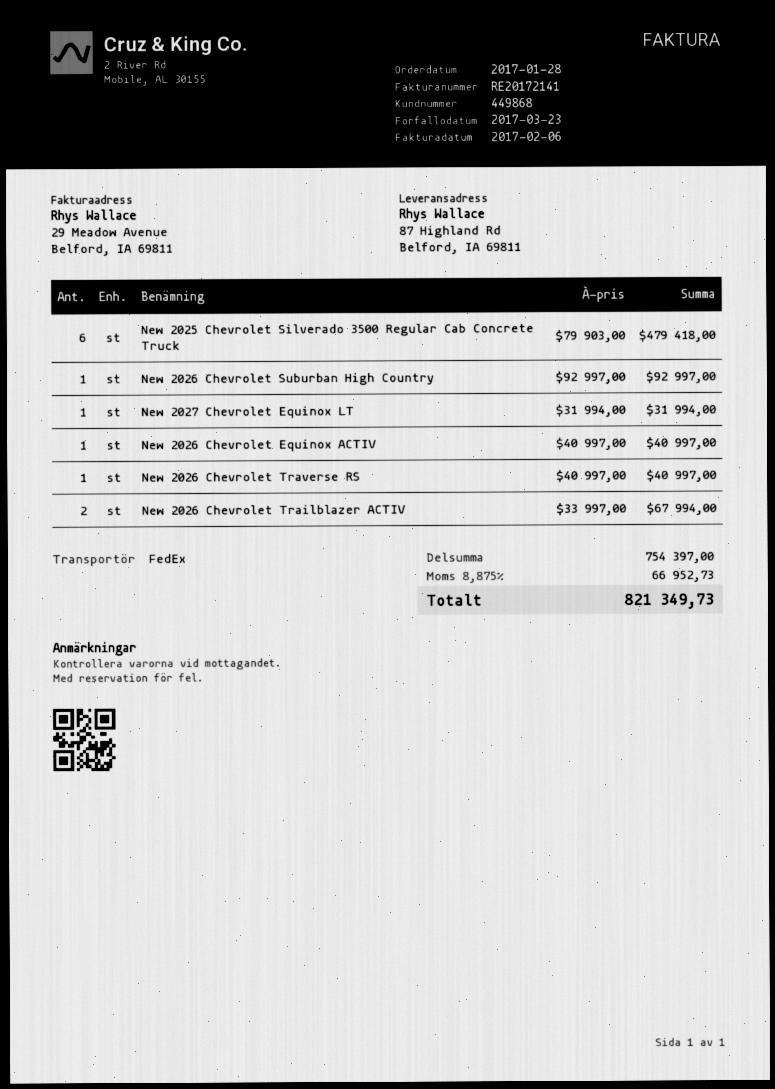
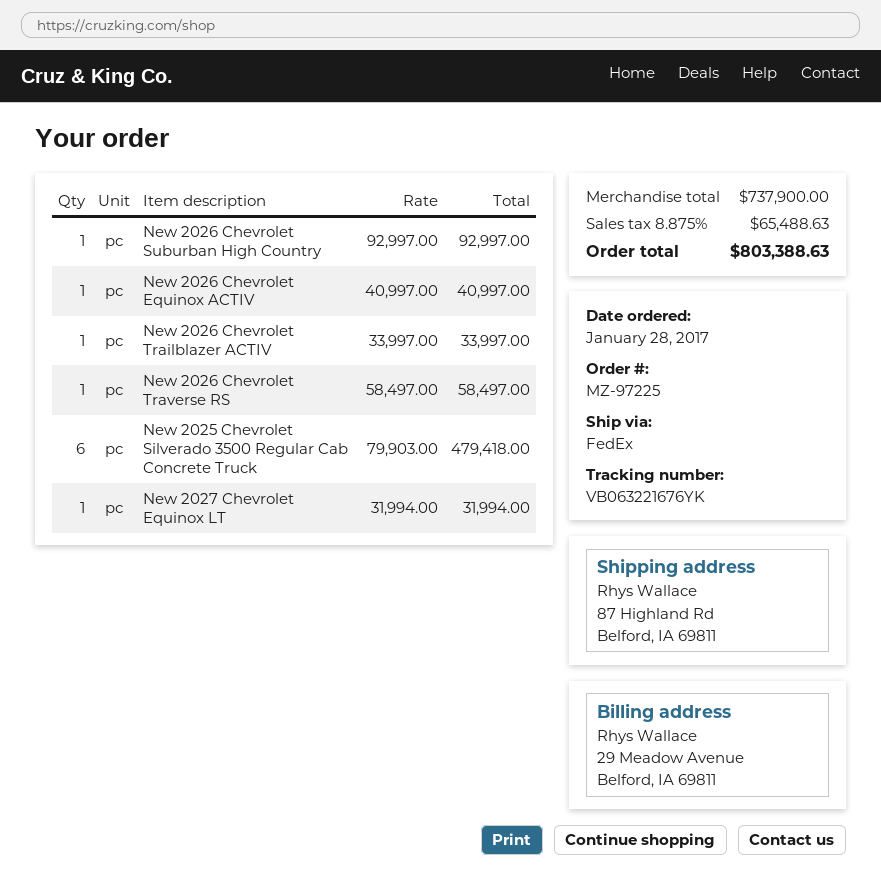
New 2026 Chevrolet Traverse RS: 1 x 40997.00 = 40997.00 -> 1 x 58497.00 = 58497.00
New 2026 Chevrolet Trailblazer ACTIV: 2 x 33997.00 = 67994.00 -> 1 x 33997.00 = 33997.00
subtotal: 754397.00 -> 737900.00
tax: 8.875% = 66952.73 -> 8.875% = 65488.63
total: 821349.73 -> 803388.63

